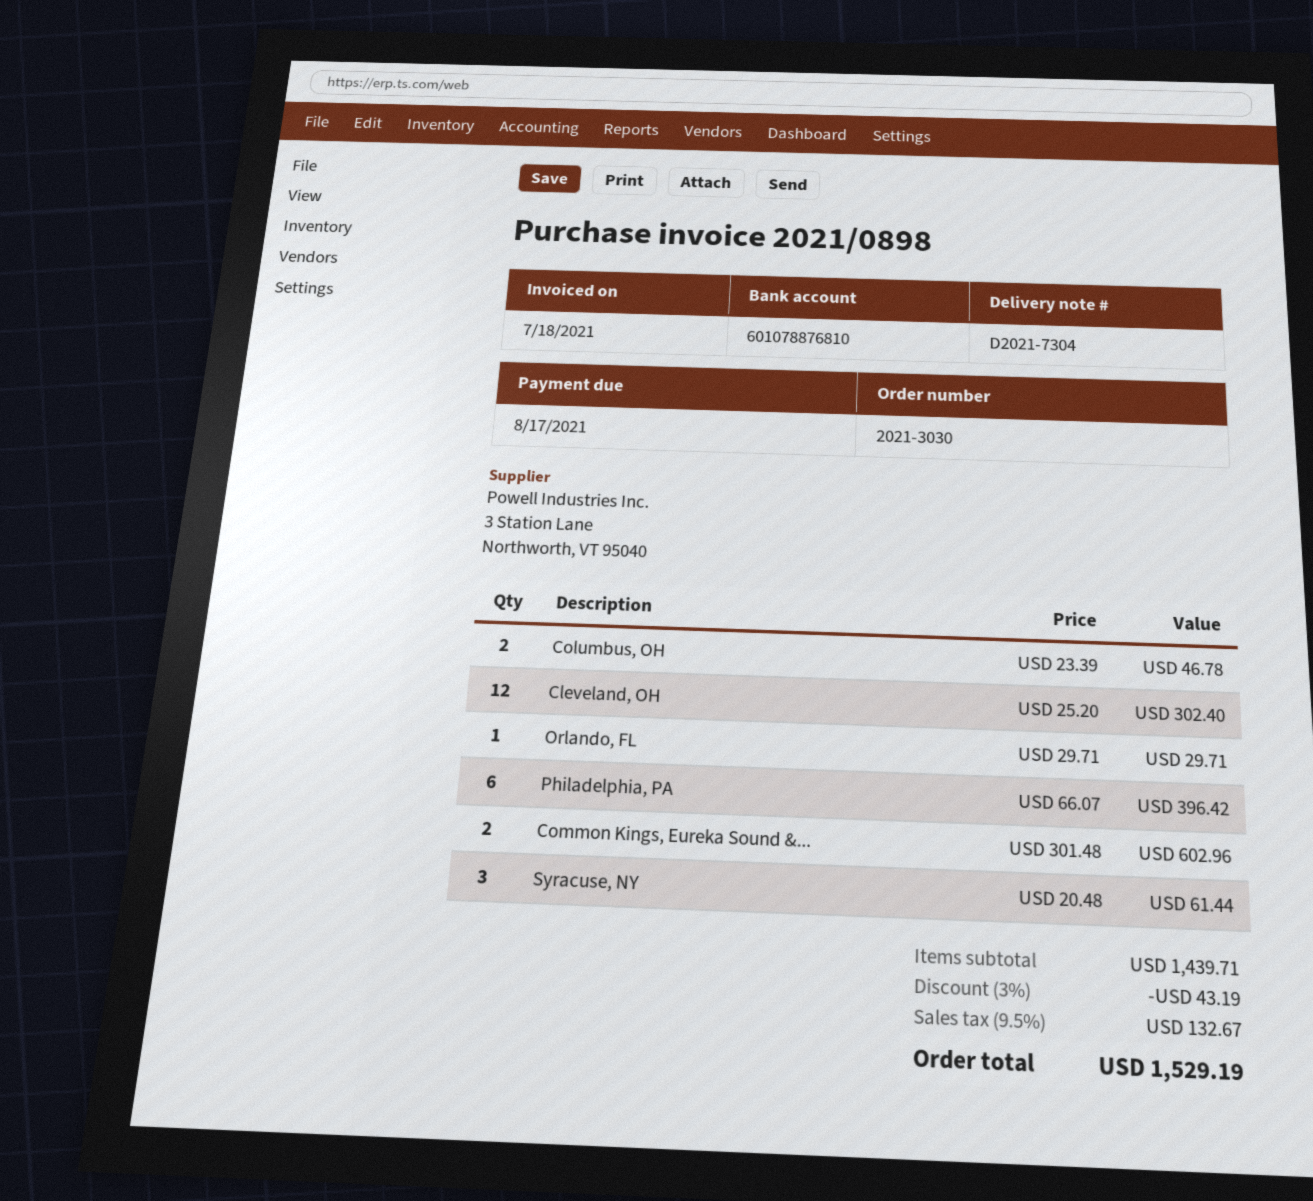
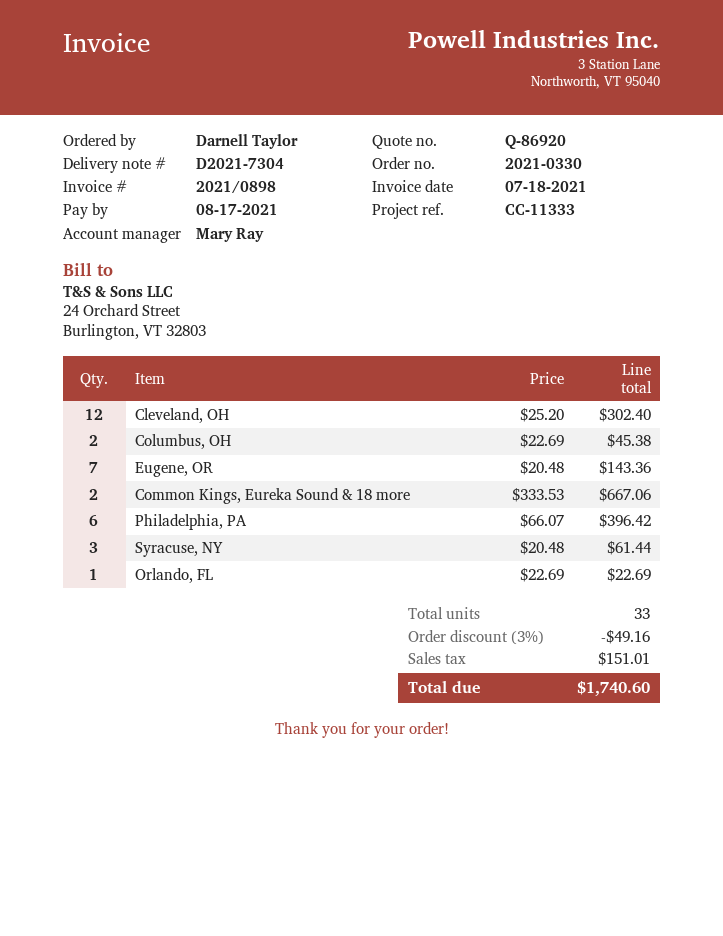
order number: 2021-3030 -> 2021-0330
Columbus, OH: 2 x 23.39 = 46.78 -> 2 x 22.69 = 45.38
Orlando, FL: 1 x 29.71 = 29.71 -> 1 x 22.69 = 22.69
Common Kings, Eureka Sound &...: 2 x 301.48 = 602.96 -> 2 x 333.53 = 667.06
Eugene, OR: none -> 7 x 20.48 = 143.36
discount: 3% = 43.19 -> 3% = 49.16
tax: 132.67 -> 151.01
total: 1529.19 -> 1740.60

